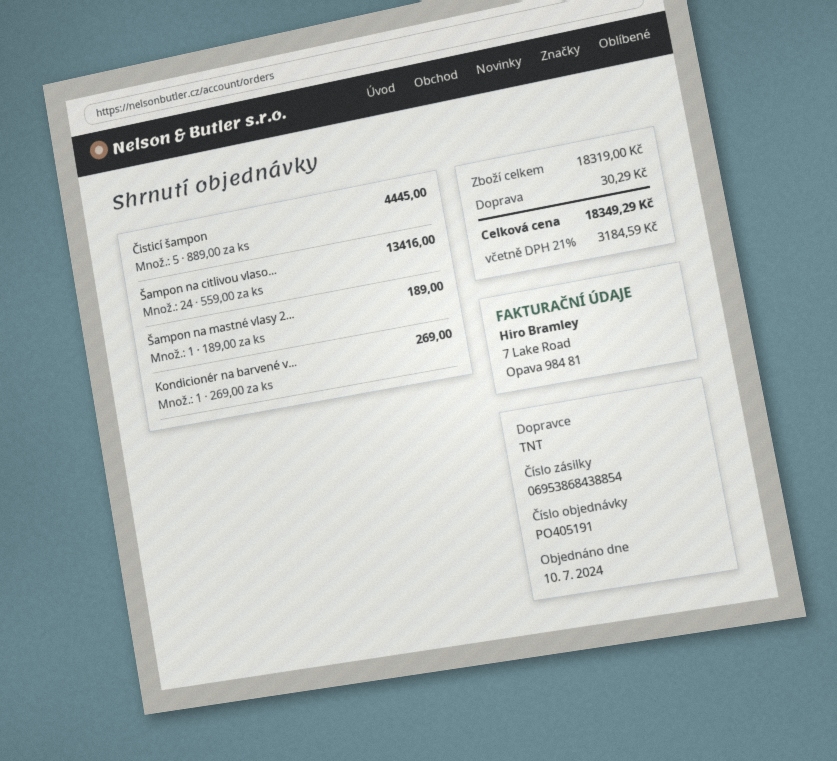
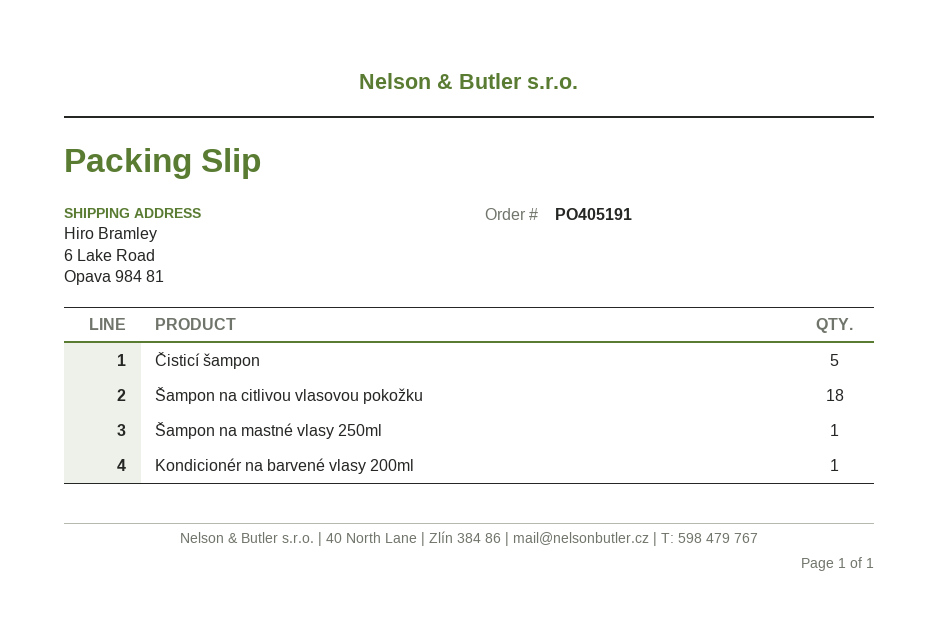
Šampon na citlivou vlaso...: 24 -> 18

